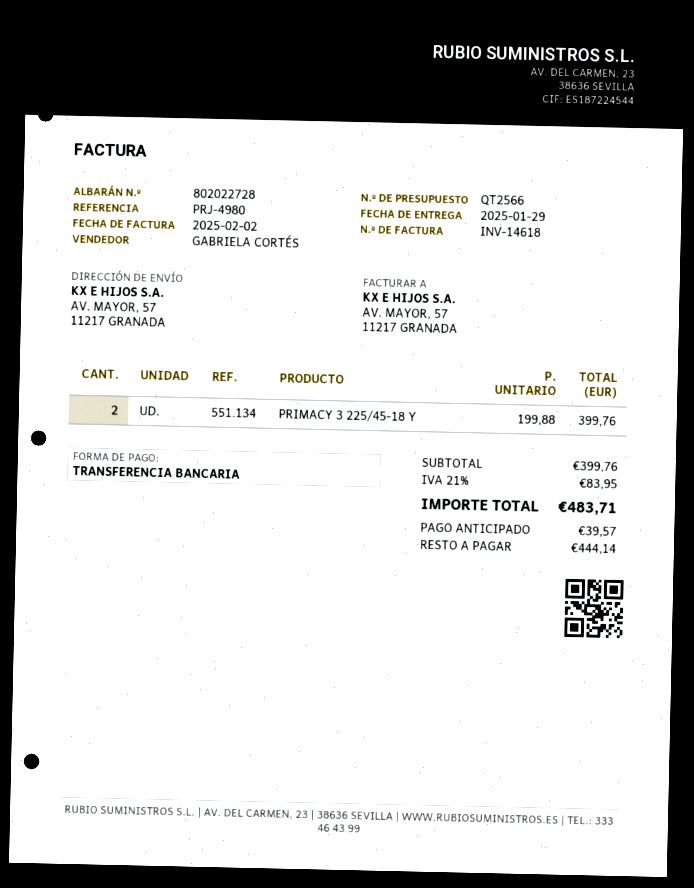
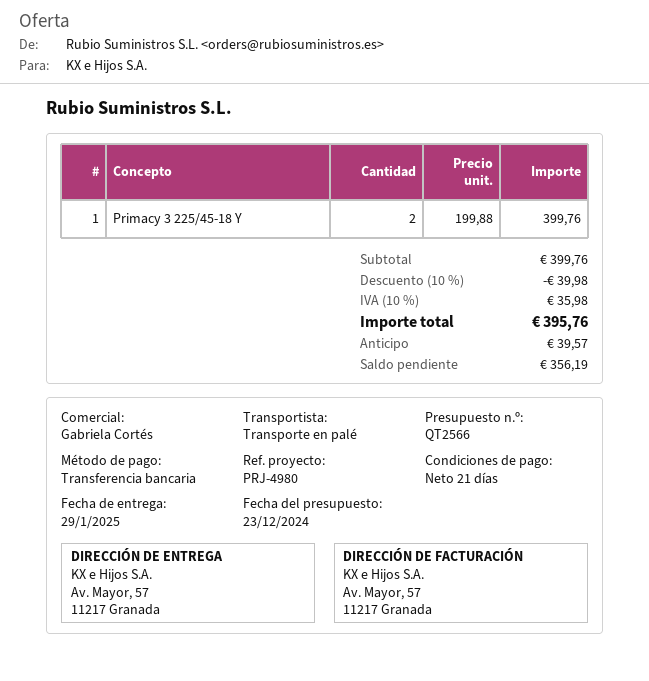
discount: none -> 10% = 39.98
tax: 21% = 83.95 -> 10% = 35.98
total: 483.71 -> 395.76
balance: 444.14 -> 356.19

